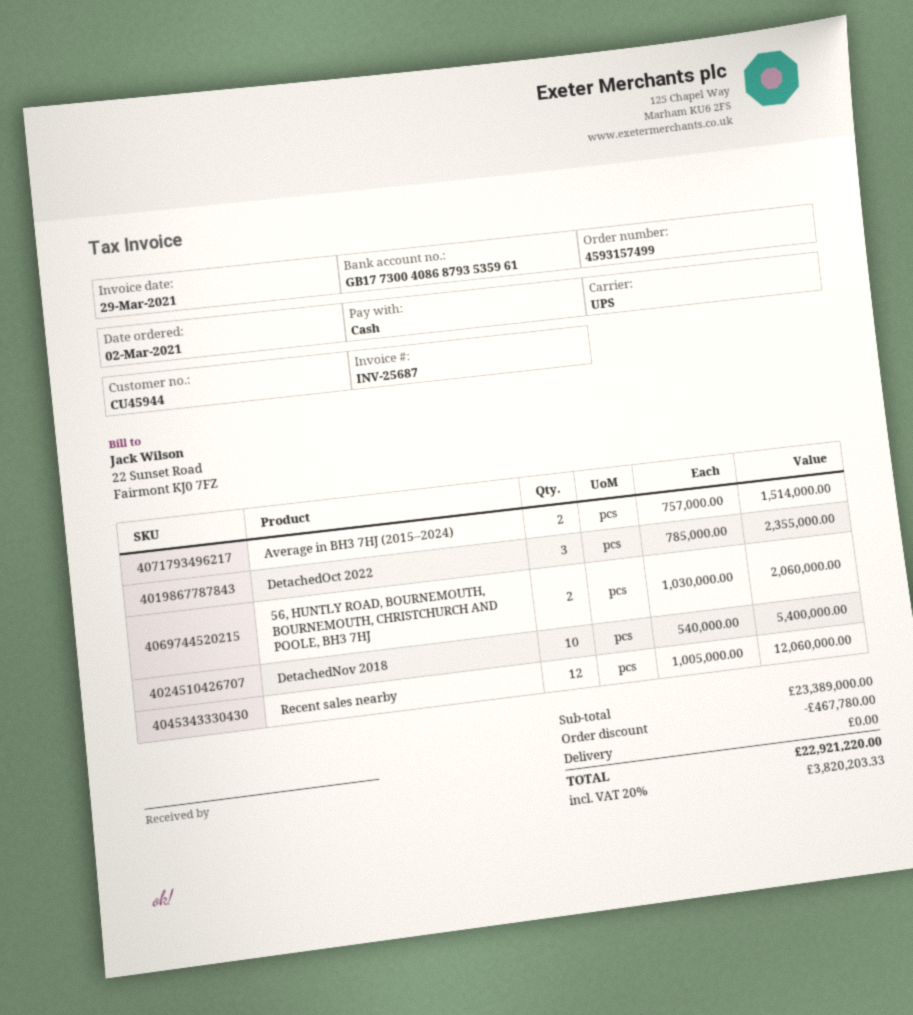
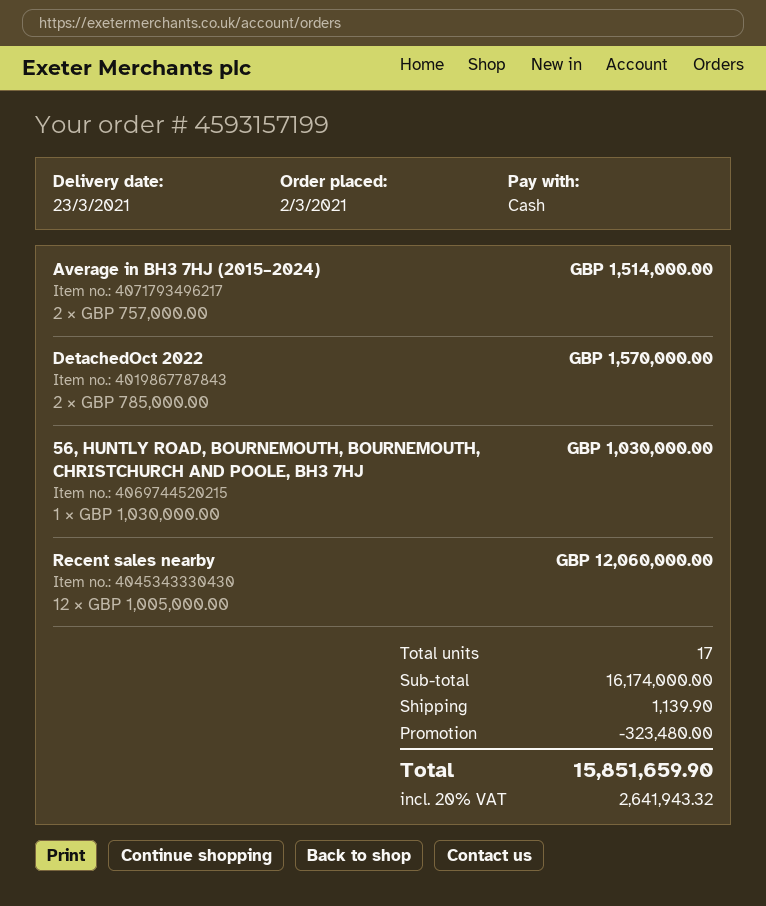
order number: 4593157499 -> 4593157199
DetachedOct 2022: 3 x 785000.00 = 2355000.00 -> 2 x 785000.00 = 1570000.00
56, HUNTLY ROAD, BOURNEMOUTH, BOURNEMOUTH, CHRISTCHURCH AND POOLE, BH3 7HJ: 2 x 1030000.00 = 2060000.00 -> 1 x 1030000.00 = 1030000.00
DetachedNov 2018: 10 x 540000.00 = 5400000.00 -> none
subtotal: 23389000.00 -> 16174000.00
discount: 467780.00 -> 323480.00
shipping: 0.00 -> 1139.90
tax: 20% = 3820203.33 -> 20% = 2641943.32
total: 22921220.00 -> 15851659.90

